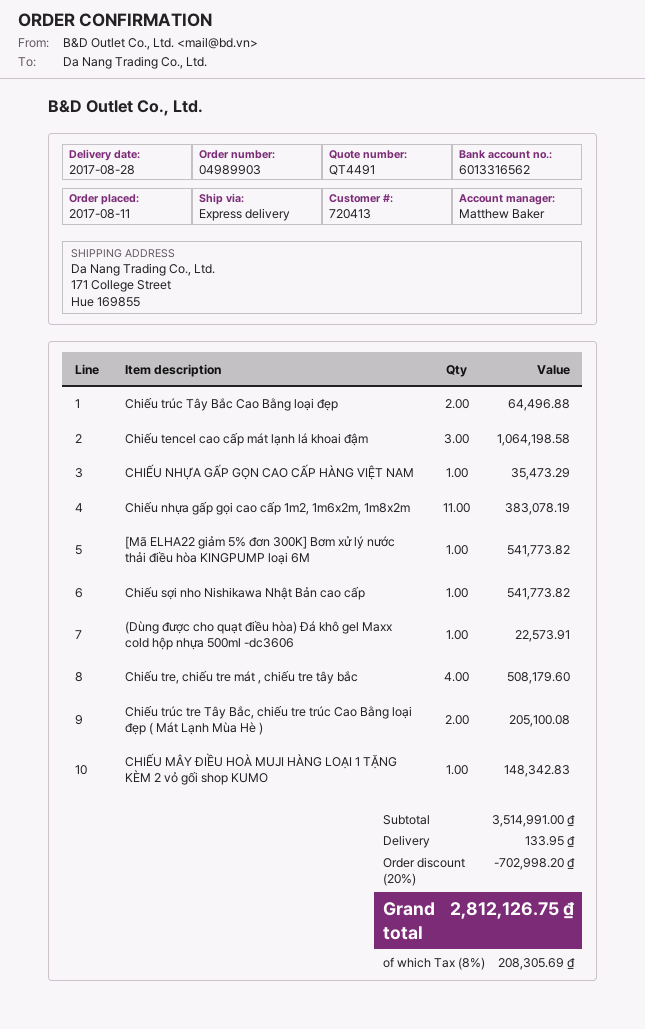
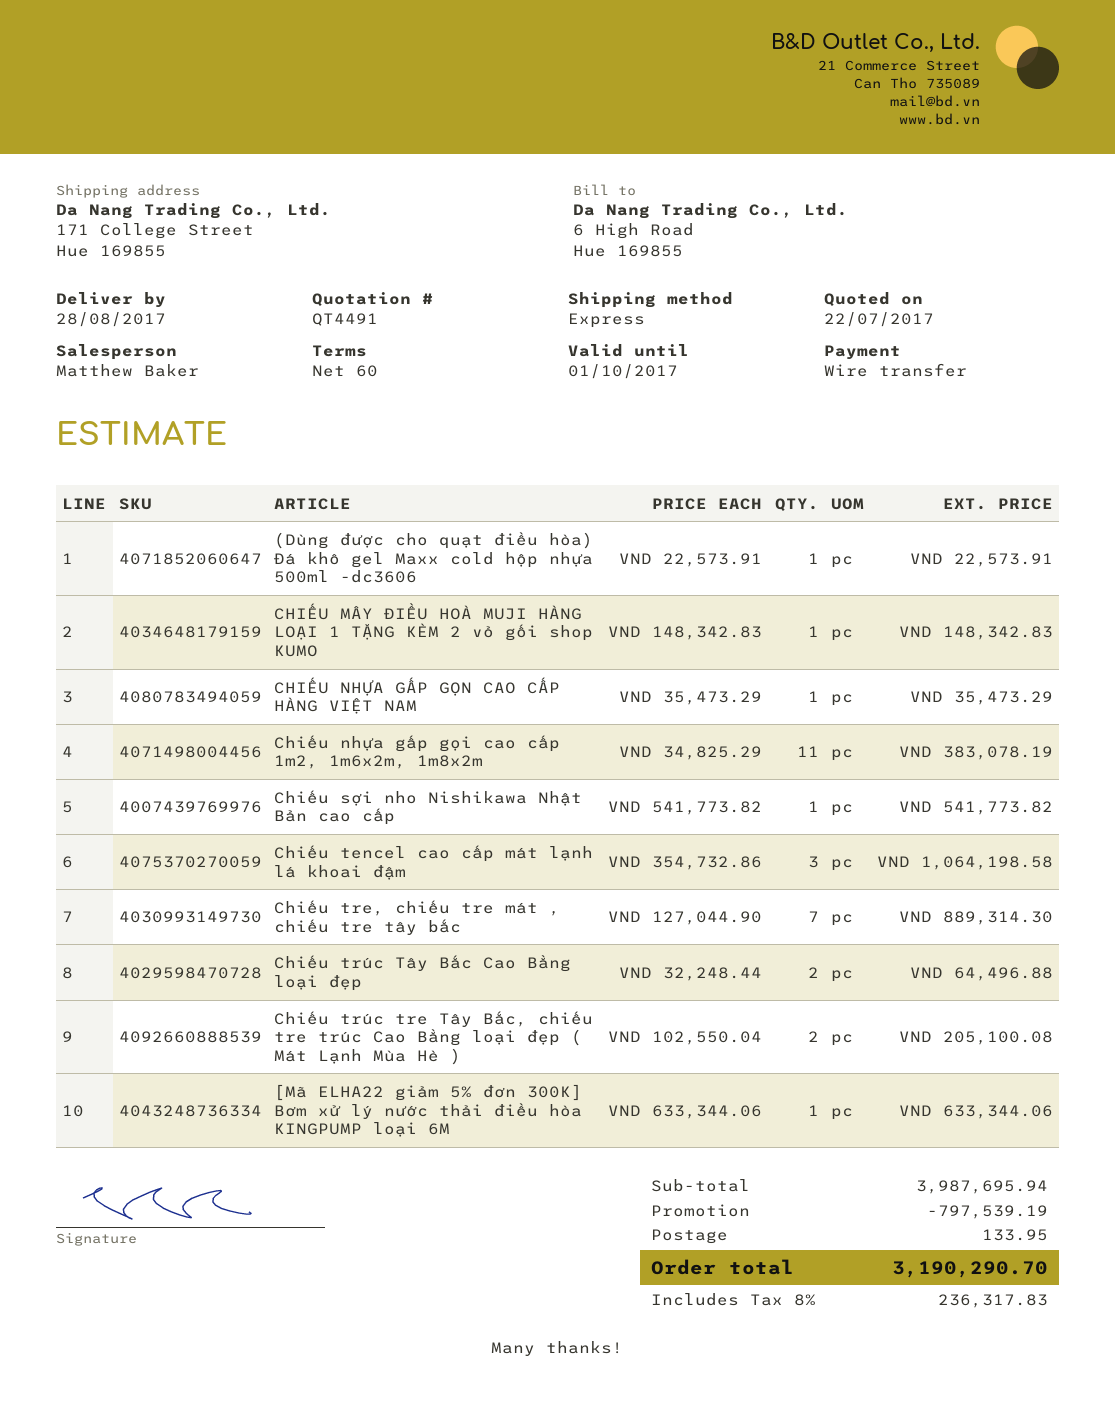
[Mã ELHA22 giảm 5% đơn 300K] Bơm xử lý nước thải điều hòa KINGPUMP loại 6M: 1 for 541773.82 -> 1 for 633344.06
Chiếu tre, chiếu tre mát , chiếu tre tây bắc: 4 for 508179.60 -> 7 for 889314.30
subtotal: 3514991.00 -> 3987695.94
discount: 702998.20 -> 797539.19
tax: 8% = 208305.69 -> 8% = 236317.83
total: 2812126.75 -> 3190290.70

